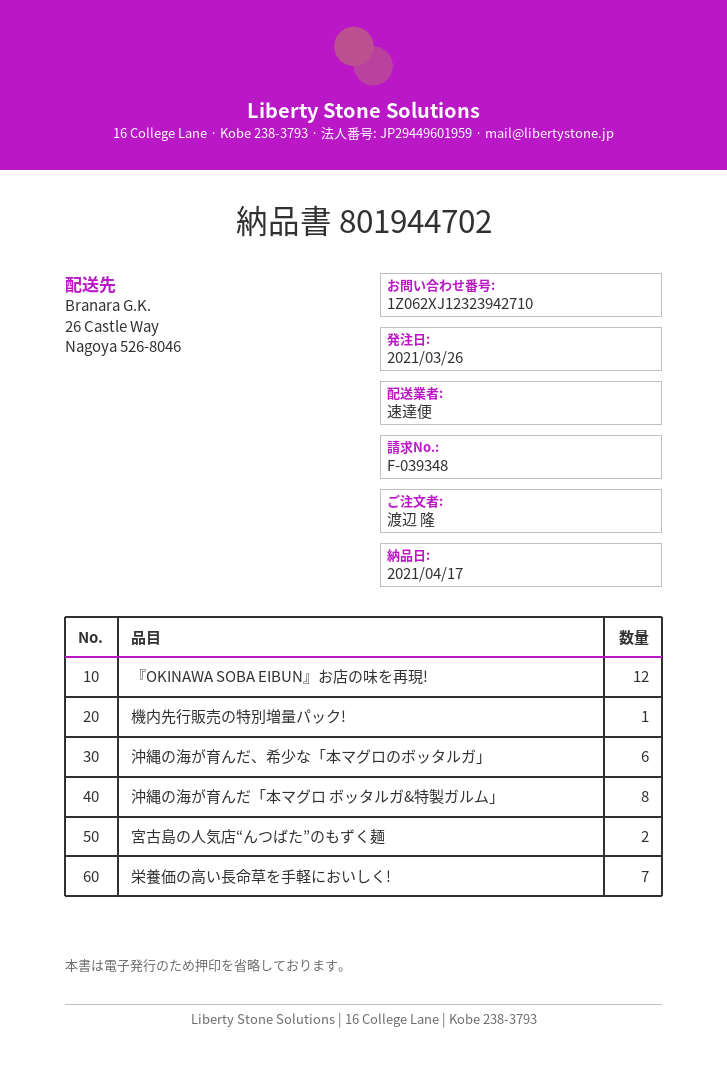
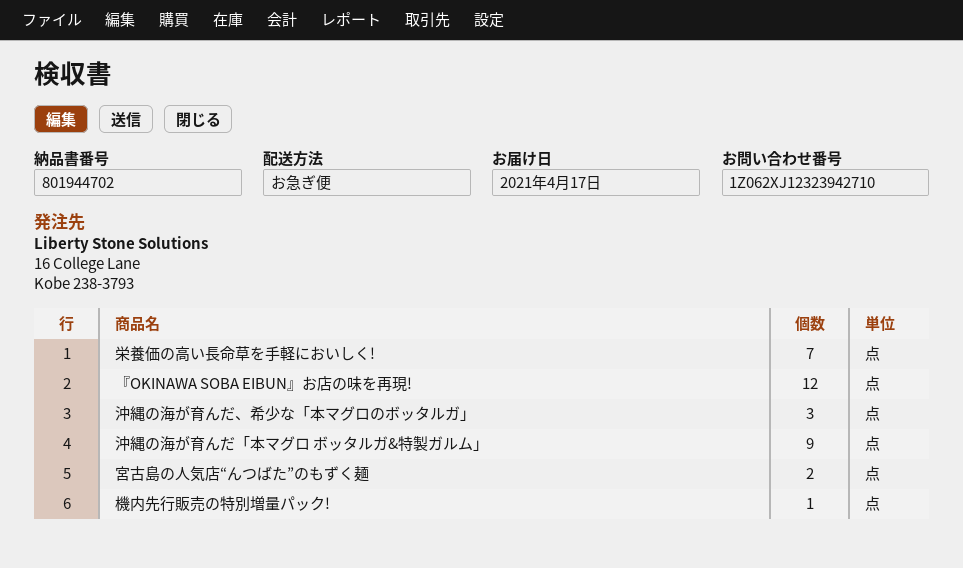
沖縄の海が育んだ、希少な「本マグロのボッタルガ」: 6 -> 3
沖縄の海が育んだ「本マグロ ボッタルガ&特製ガルム」: 8 -> 9

